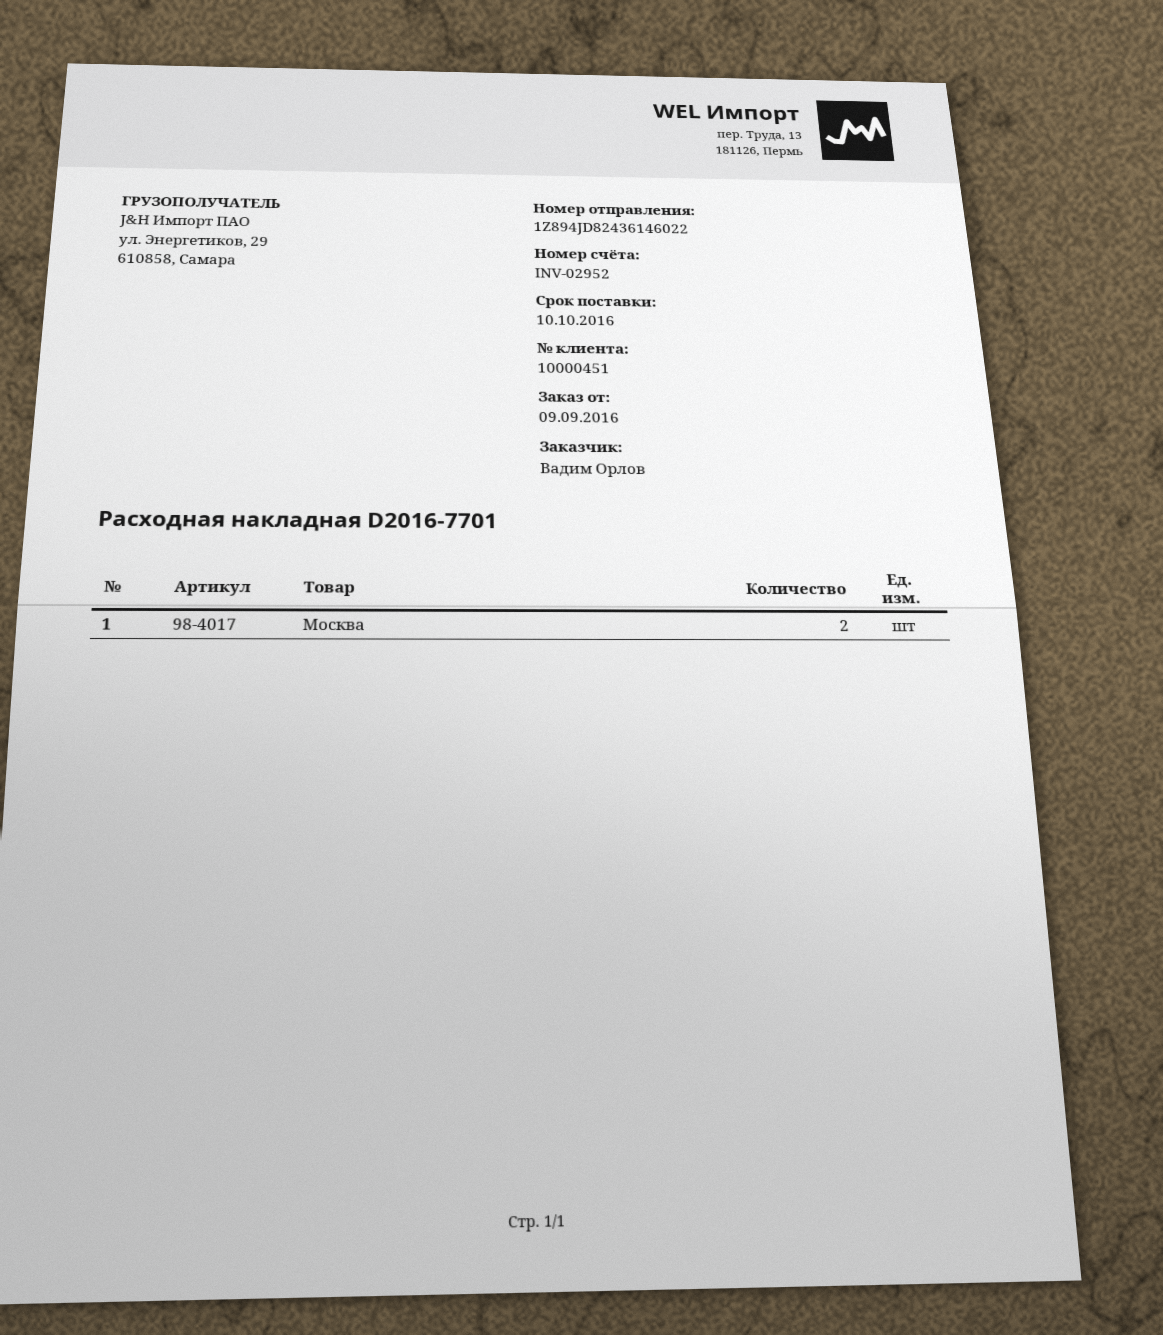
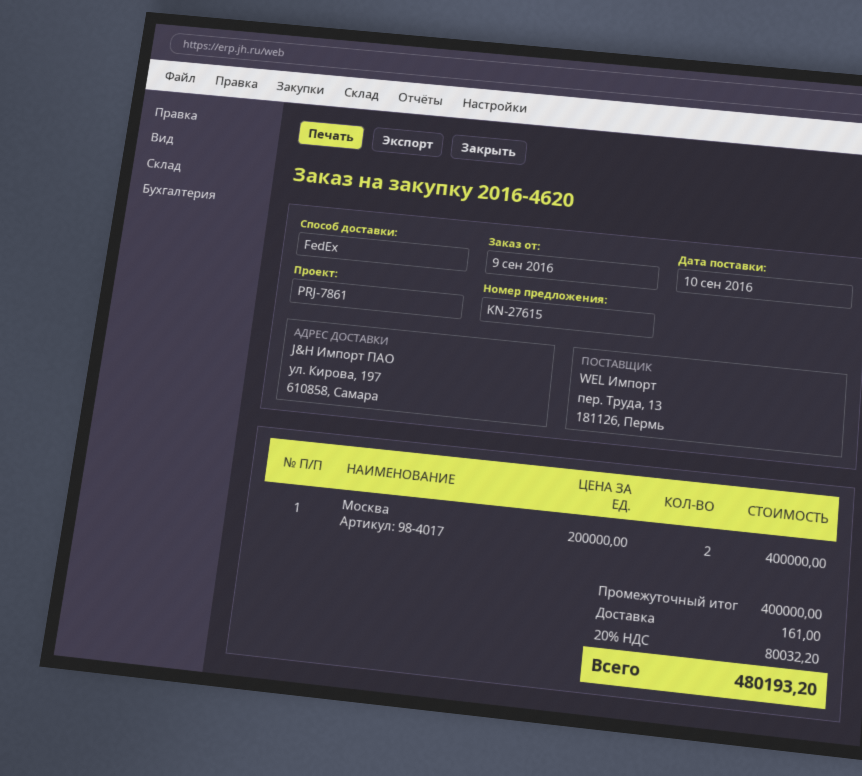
delivery date: 2016-10-10 -> 2016-09-10
ship to: ул. Энергетиков, 29, 610858, Самара -> ул. Кирова, 197, 610858, Самара

